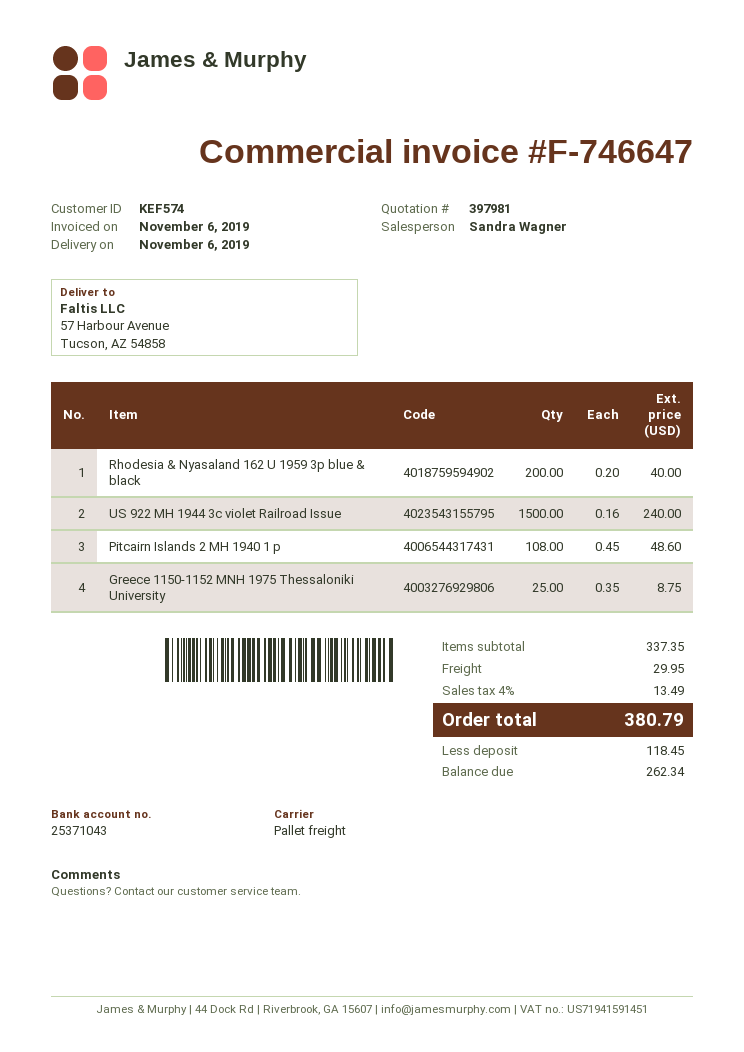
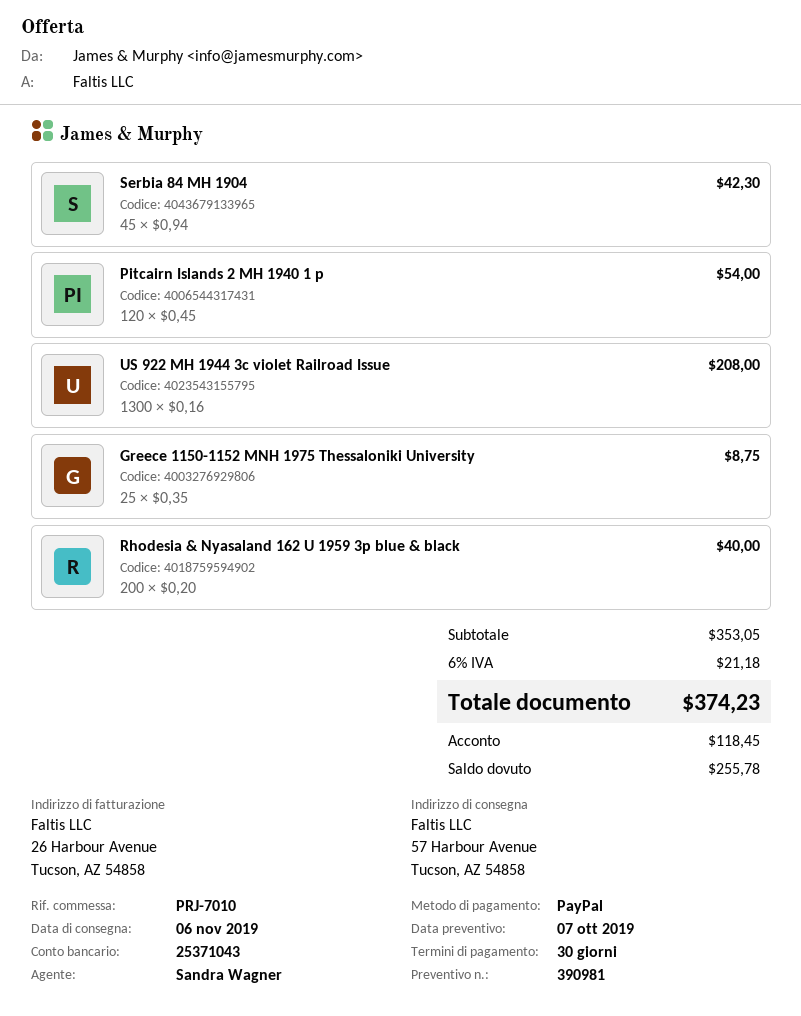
quote number: 397981 -> 390981
US 922 MH 1944 3c violet Railroad Issue: 1500 x 0.16 = 240.00 -> 1300 x 0.16 = 208.00
Pitcairn Islands 2 MH 1940 1 p: 108 x 0.45 = 48.60 -> 120 x 0.45 = 54.00
Serbia 84 MH 1904: none -> 45 x 0.94 = 42.30
subtotal: 337.35 -> 353.05
shipping: 29.95 -> none
tax: 4% = 13.49 -> 6% = 21.18
total: 380.79 -> 374.23
balance: 262.34 -> 255.78

